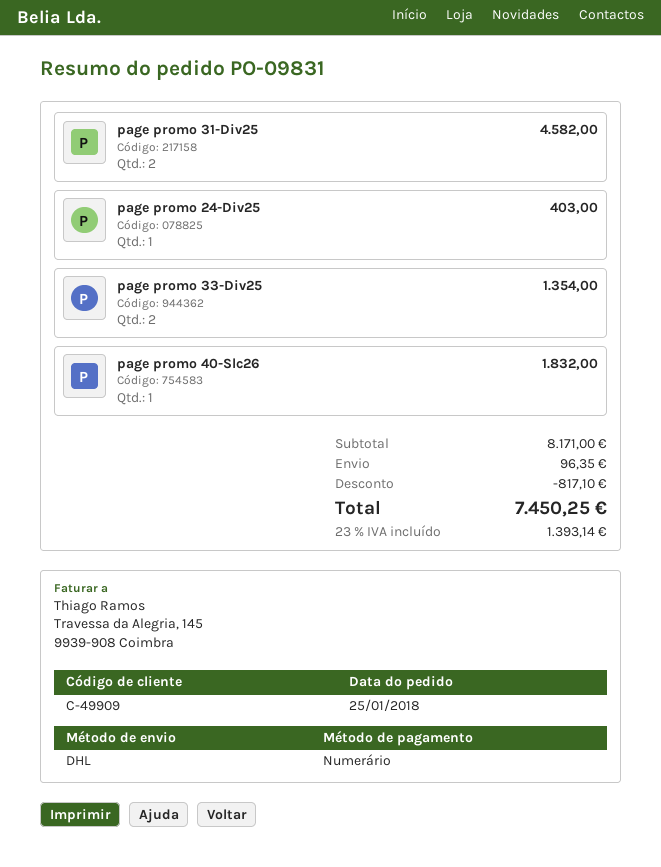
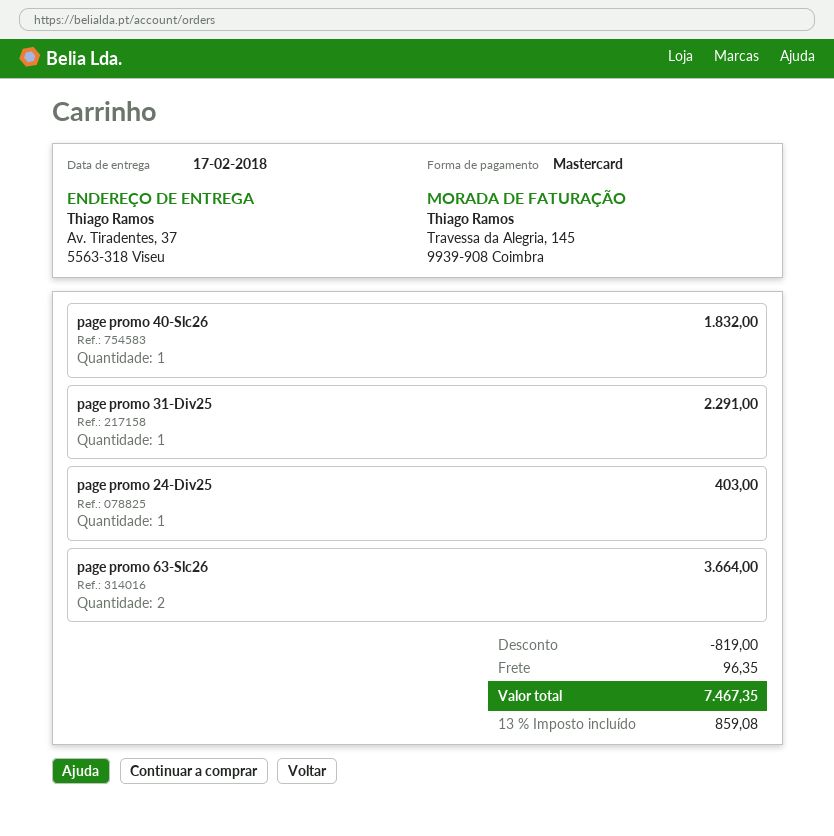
payment method: cash -> Mastercard
page promo 31-Div25: 2 for 4582.00 -> 1 for 2291.00
page promo 33-Div25: 2 for 1354.00 -> none
page promo 63-Slc26: none -> 2 for 3664.00
discount: 817.10 -> 819.00
tax: 23% = 1393.14 -> 13% = 859.08
total: 7450.25 -> 7467.35

